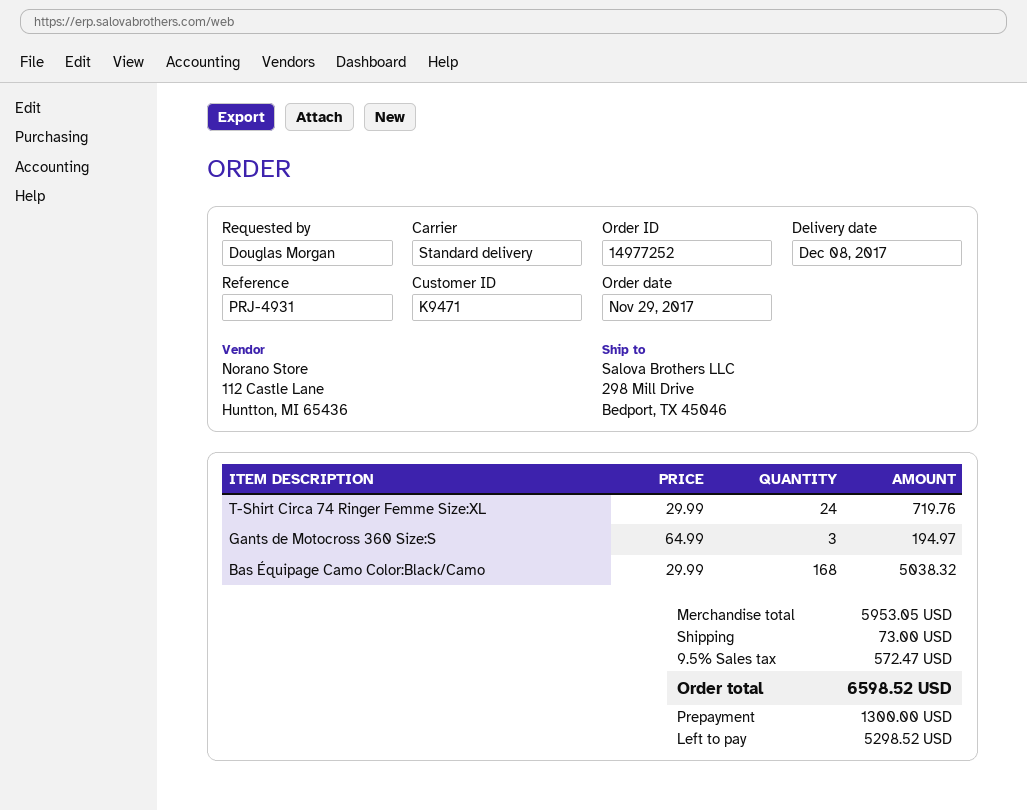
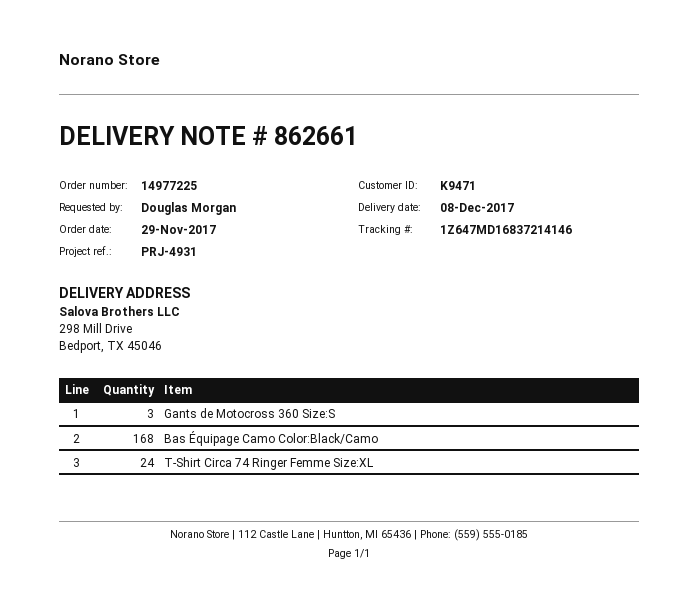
order number: 14977252 -> 14977225

